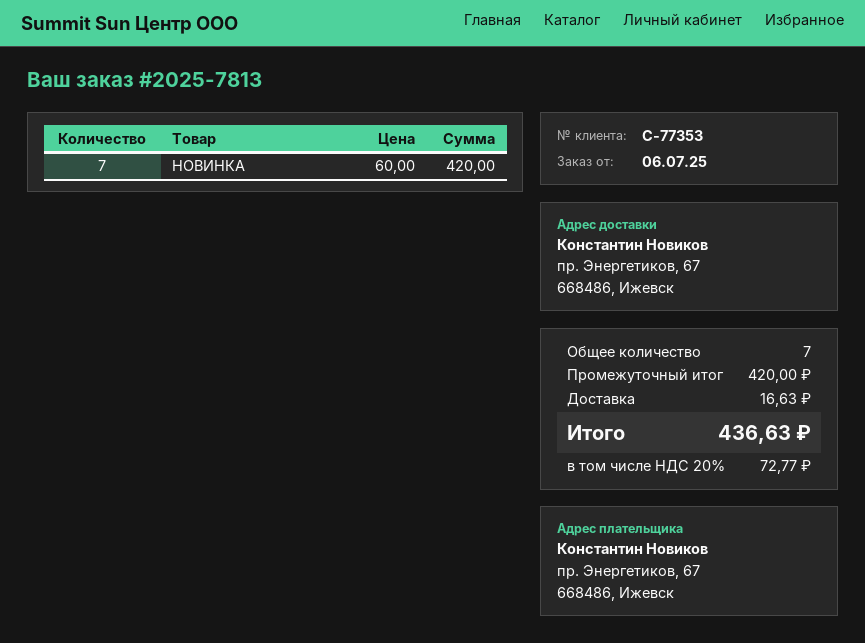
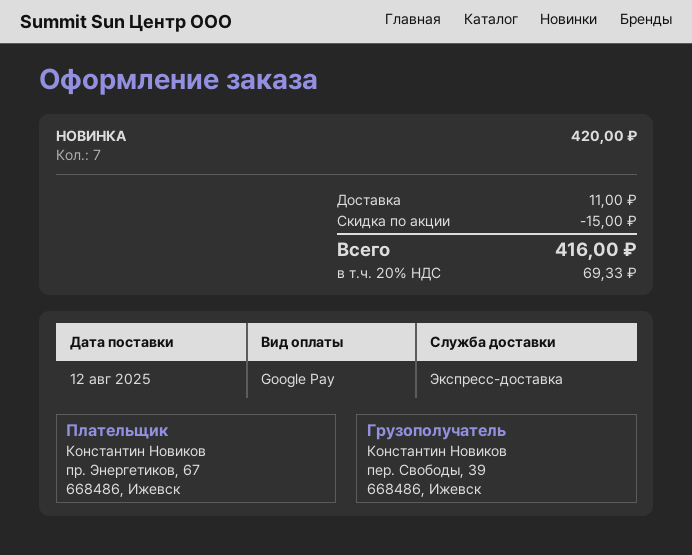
ship to: пр. Энергетиков, 67, 668486, Ижевск -> пер. Свободы, 39, 668486, Ижевск
discount: none -> 15.00
shipping: 16.63 -> 11.00
tax: 20% = 72.77 -> 20% = 69.33
total: 436.63 -> 416.00

